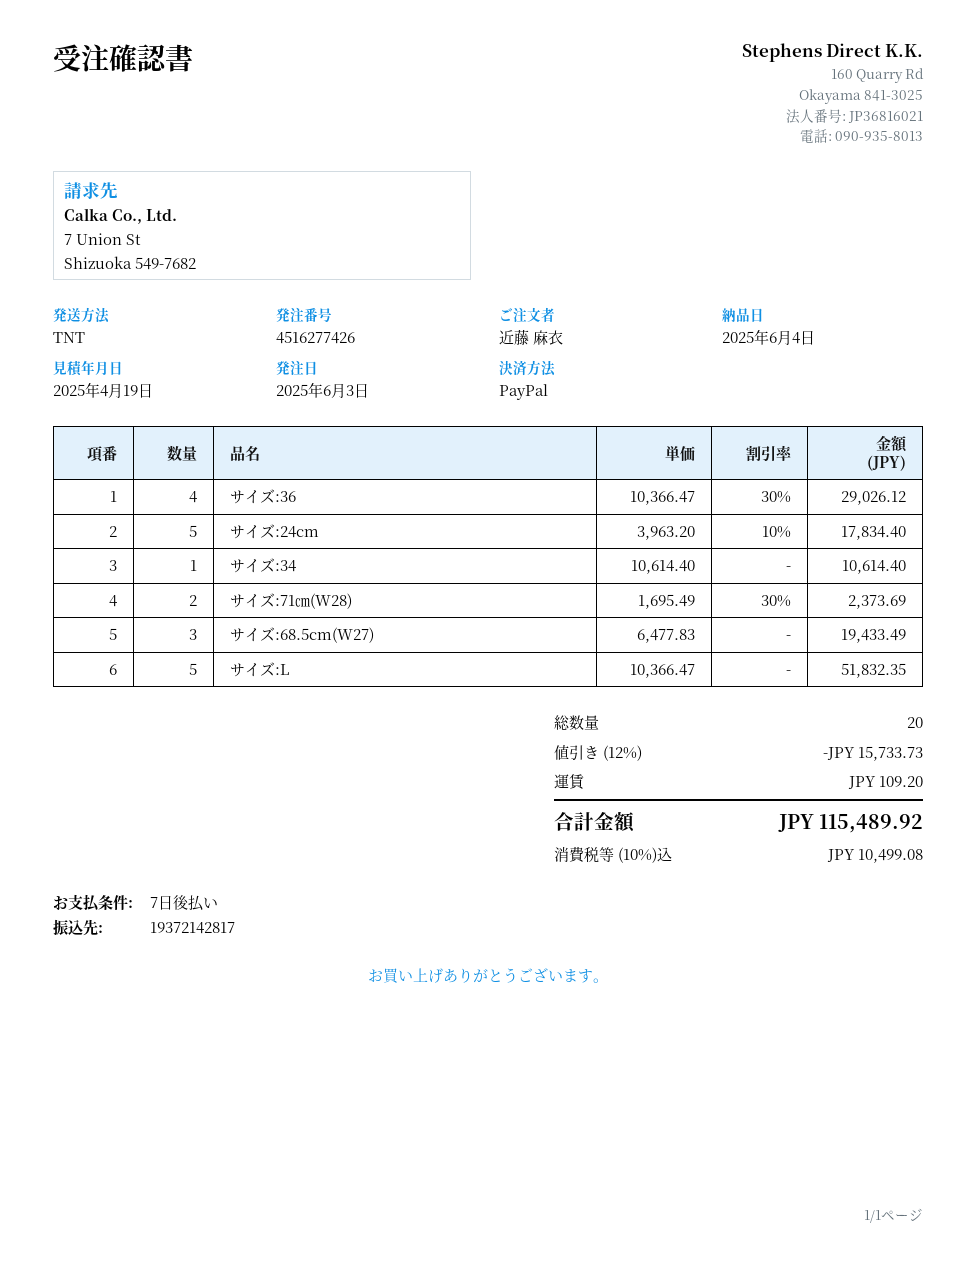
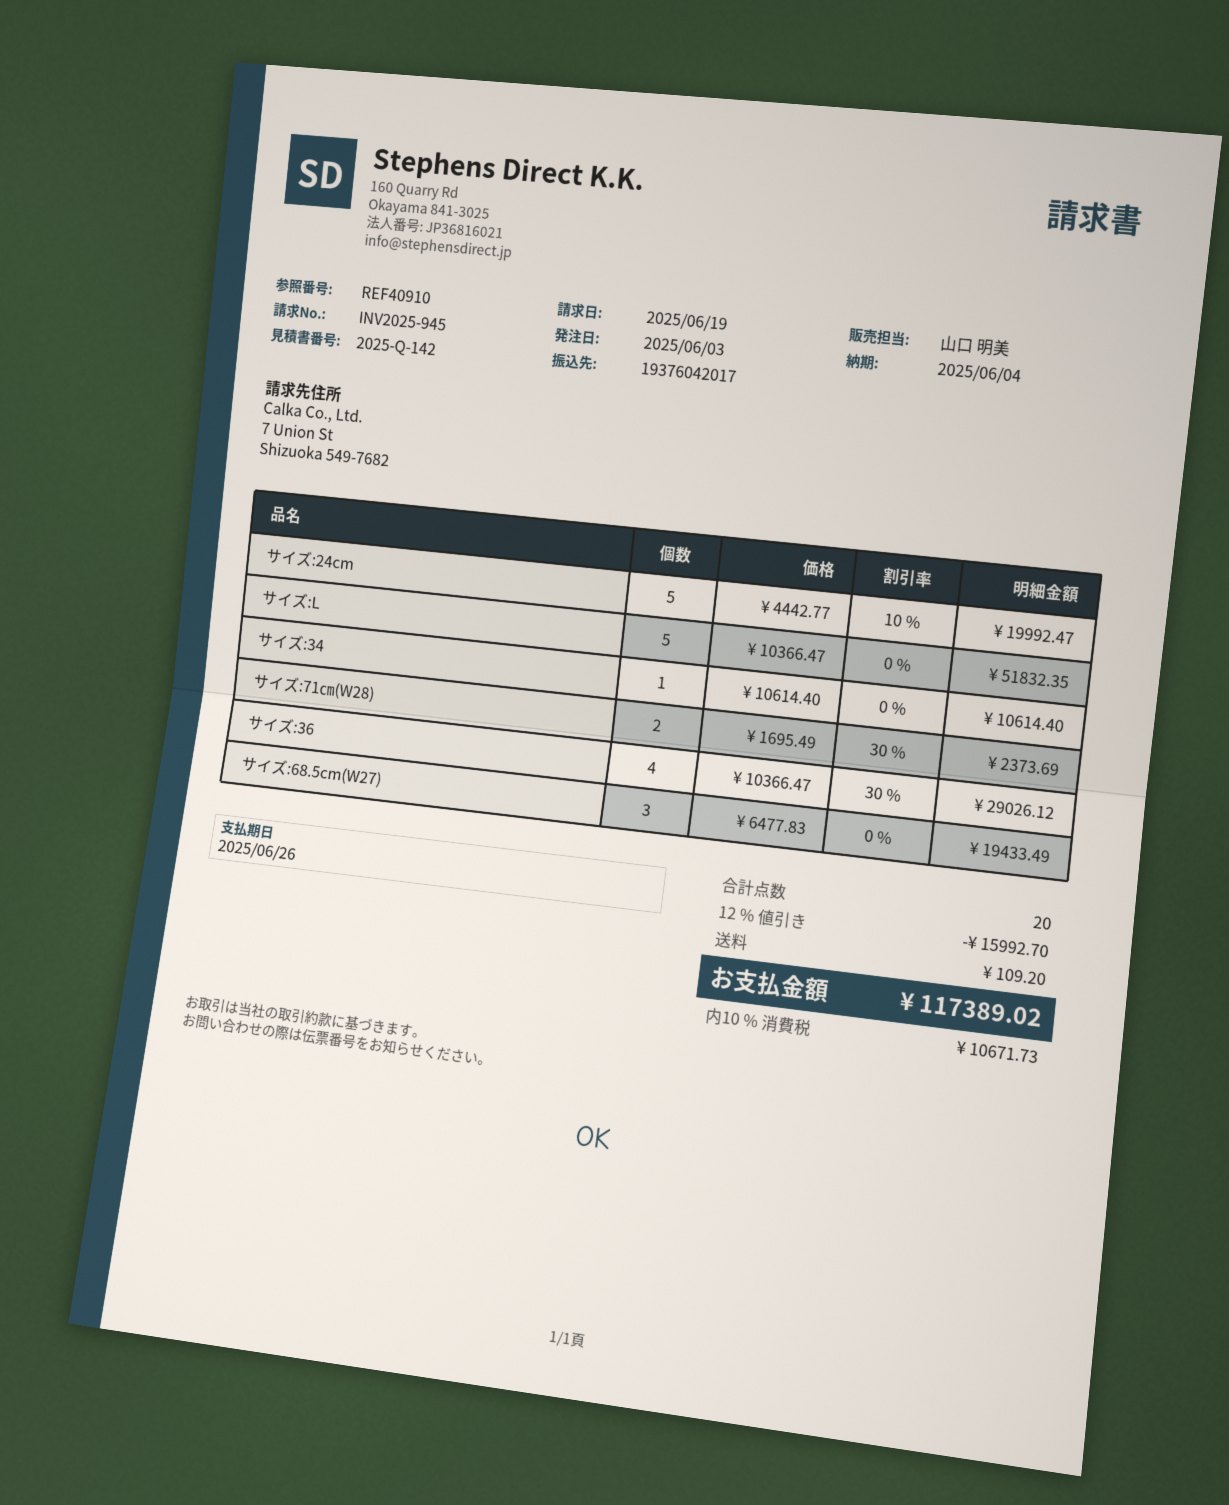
bank account: 19372142817 -> 19376042017
サイズ:24cm: 5 x 3963.20 - 10% = 17834.40 -> 5 x 4442.77 - 10% = 19992.47
discount: 12% = 15733.73 -> 12% = 15992.70
tax: 10% = 10499.08 -> 10% = 10671.73
total: 115489.92 -> 117389.02

